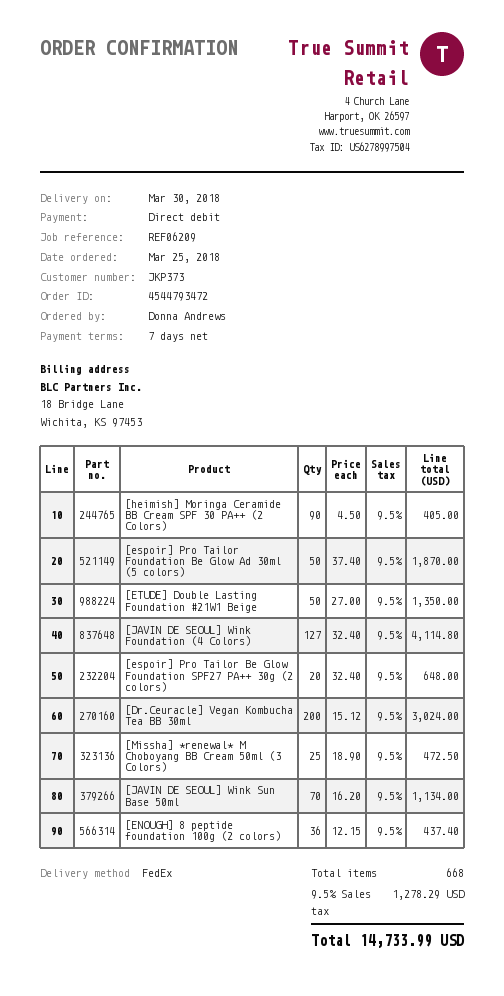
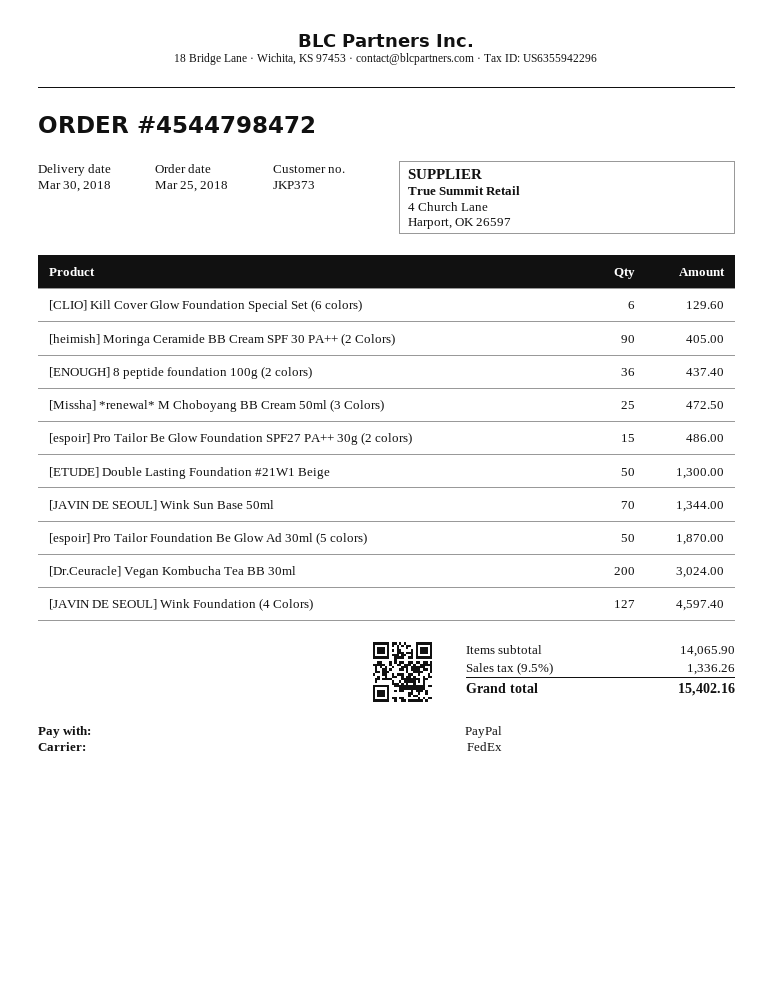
order number: 4544793472 -> 4544798472
payment method: direct debit -> PayPal
[ETUDE] Double Lasting Foundation #21W1 Beige: 50 for 1350.00 -> 50 for 1300.00
[JAVIN DE SEOUL] Wink Foundation (4 Colors): 127 for 4114.80 -> 127 for 4597.40
[espoir] Pro Tailor Be Glow Foundation SPF27 PA++ 30g (2 colors): 20 for 648.00 -> 15 for 486.00
[JAVIN DE SEOUL] Wink Sun Base 50ml: 70 for 1134.00 -> 70 for 1344.00
[CLIO] Kill Cover Glow Foundation Special Set (6 colors): none -> 6 for 129.60
tax: 9.5% = 1278.29 -> 9.5% = 1336.26
total: 14733.99 -> 15402.16

